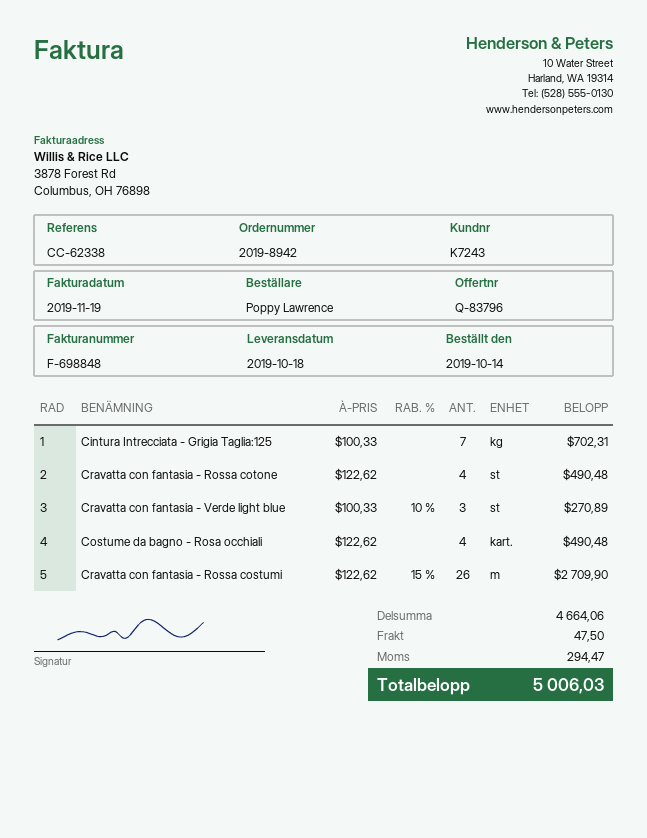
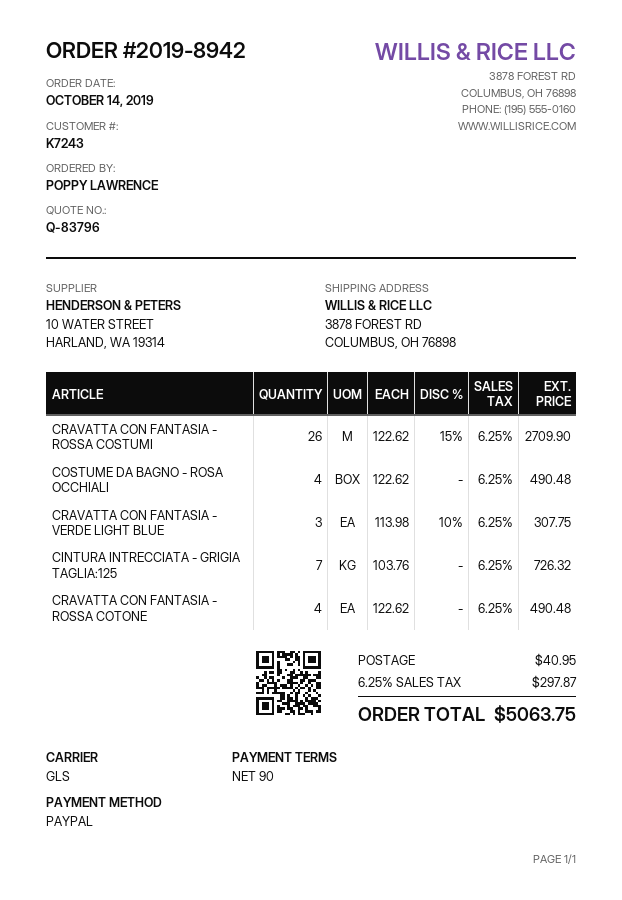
Cintura Intrecciata - Grigia Taglia:125: 7 x 100.33 = 702.31 -> 7 x 103.76 = 726.32
Cravatta con fantasia - Verde light blue: 3 x 100.33 - 10% = 270.89 -> 3 x 113.98 - 10% = 307.75
shipping: 47.50 -> 40.95
tax: 294.47 -> 297.87
total: 5006.03 -> 5063.75

